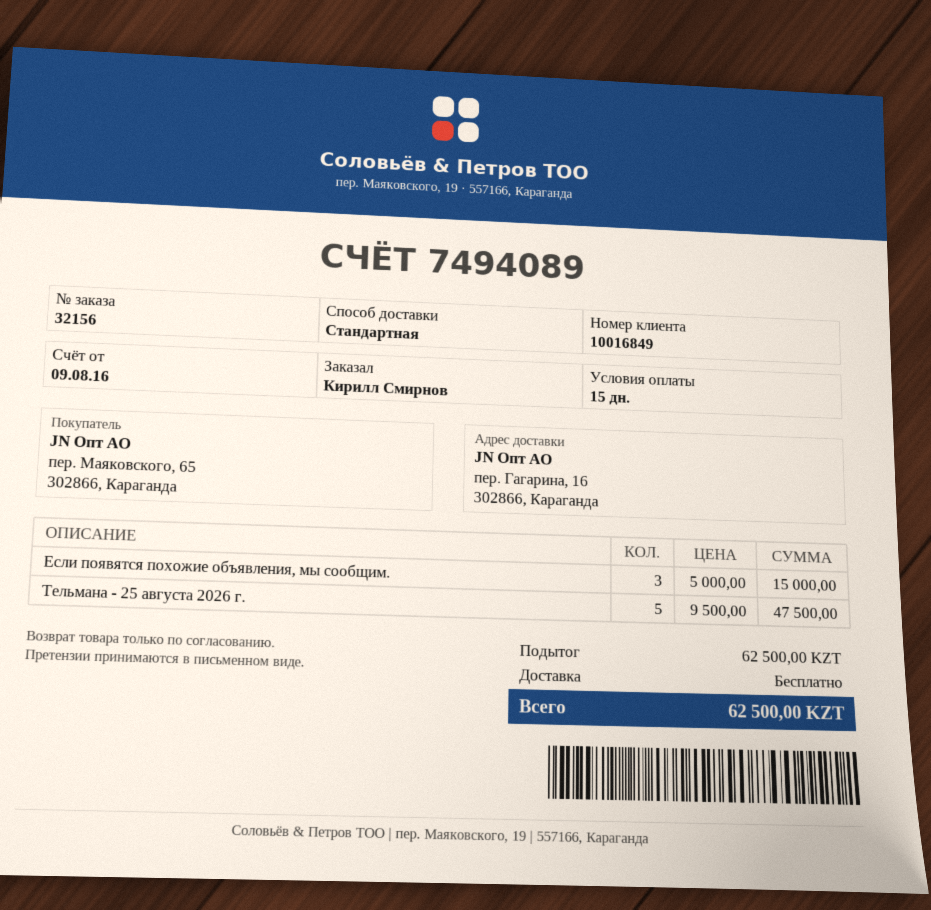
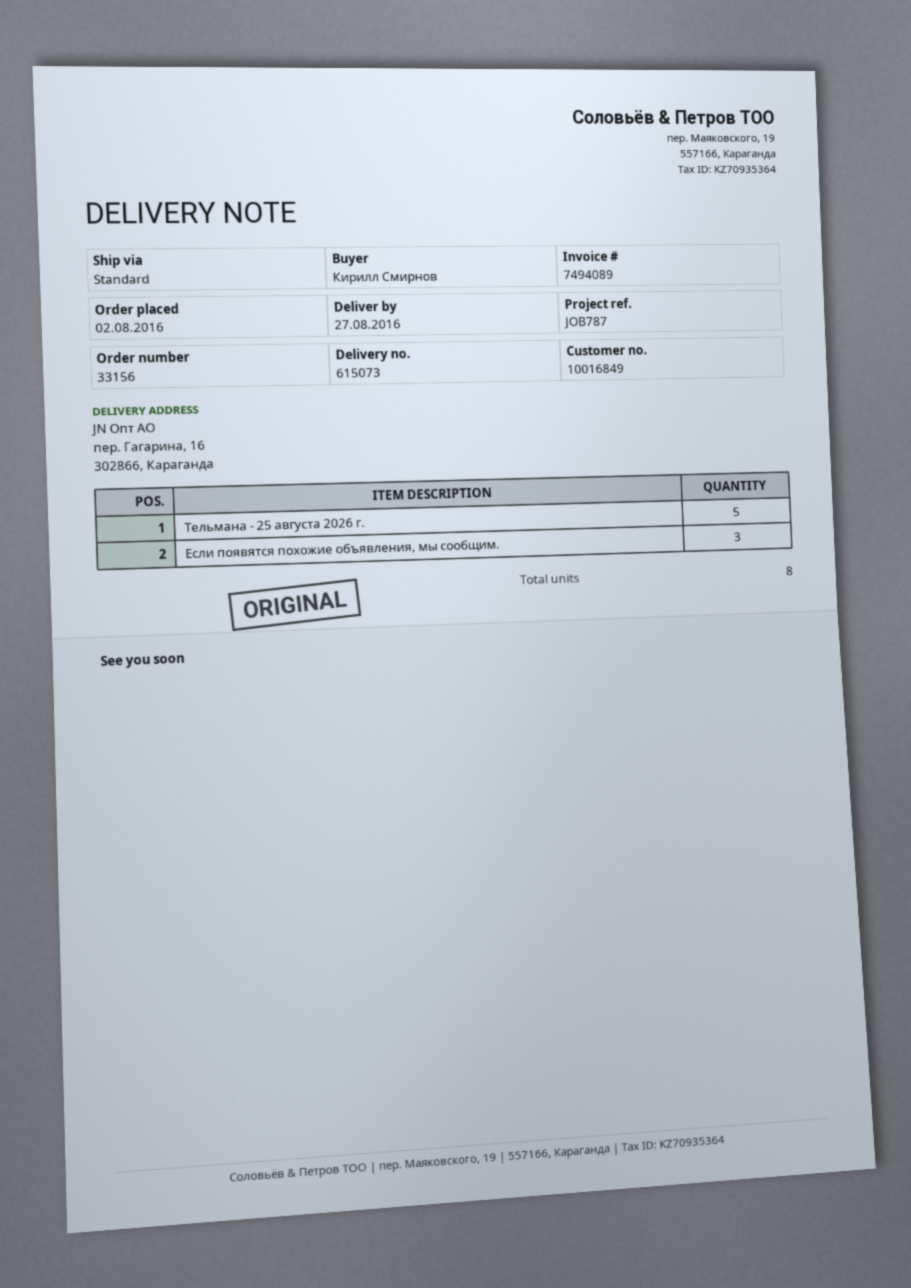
order number: 32156 -> 33156

